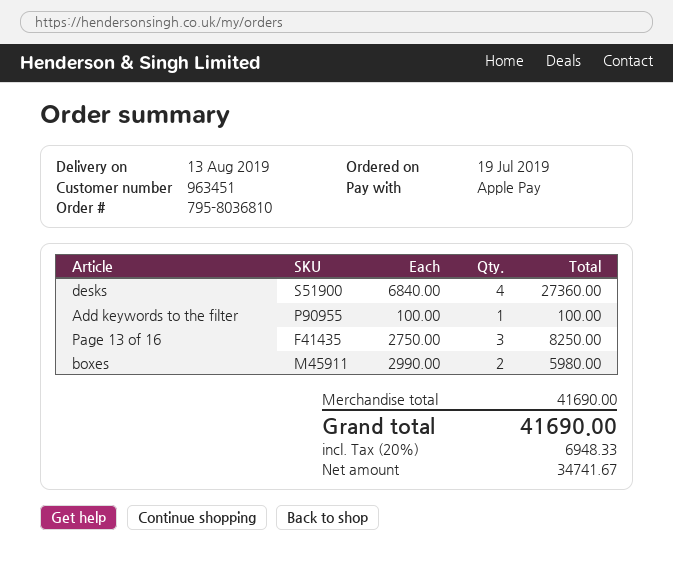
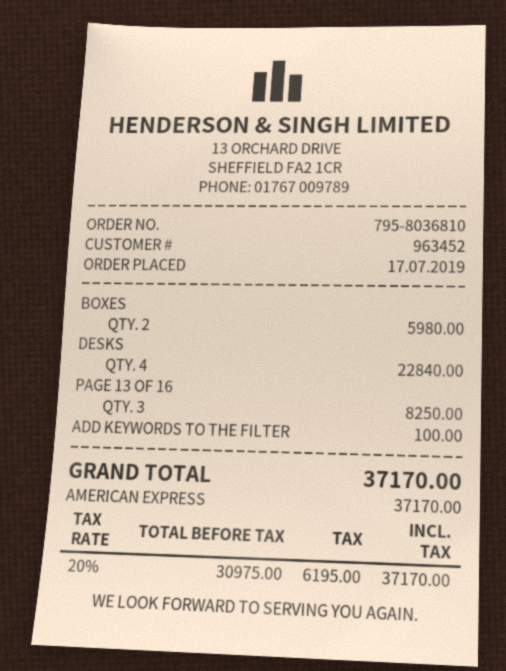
order date: 2019-07-19 -> 2019-07-17
customer number: 963451 -> 963452
payment method: Apple Pay -> American Express
desks: 4 for 27360.00 -> 4 for 22840.00
net: 34741.67 -> 30975.00
tax: 20% = 6948.33 -> 20% = 6195.00
total: 41690.00 -> 37170.00

